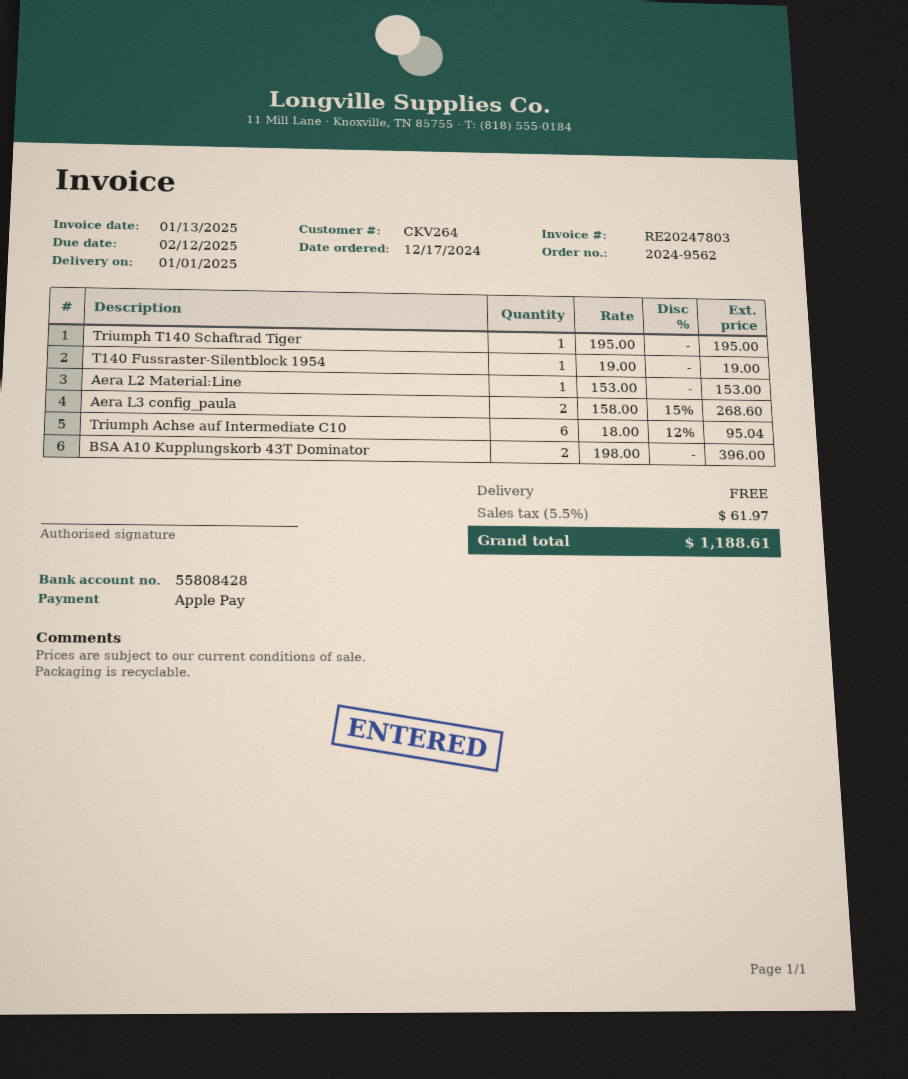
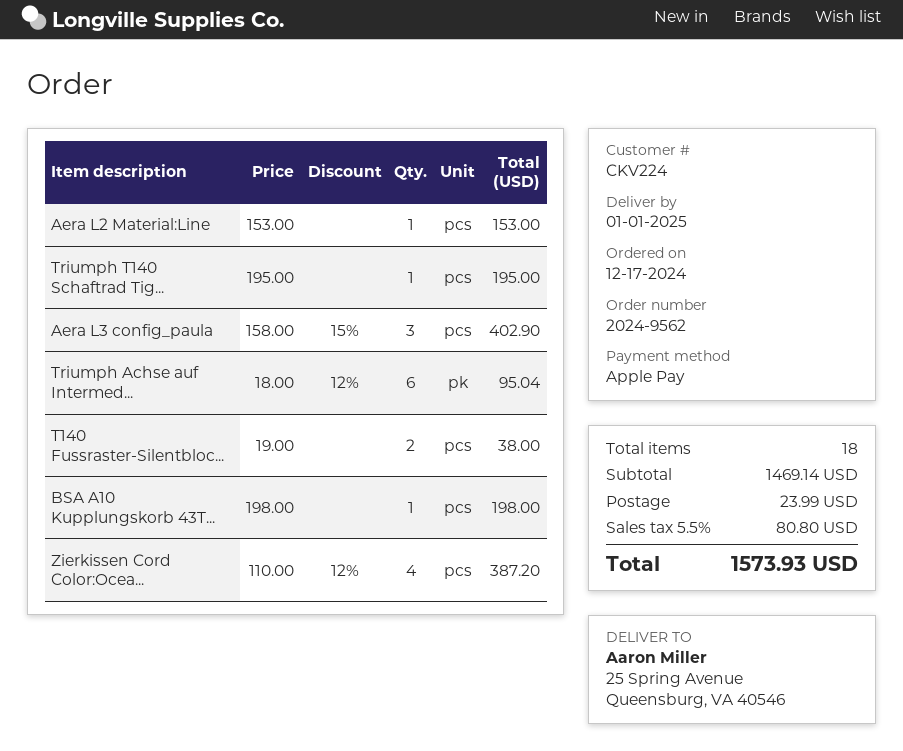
customer number: CKV264 -> CKV224
T140 Fussraster-Silentblock 1954: 1 x 19.00 = 19.00 -> 2 x 19.00 = 38.00
Aera L3 config_paula: 2 x 158.00 - 15% = 268.60 -> 3 x 158.00 - 15% = 402.90
BSA A10 Kupplungskorb 43T Dominator: 2 x 198.00 = 396.00 -> 1 x 198.00 = 198.00
Zierkissen Cord Color:Ocea...: none -> 4 x 110.00 - 12% = 387.20
shipping: 0.00 -> 23.99
tax: 5.5% = 61.97 -> 5.5% = 80.80
total: 1188.61 -> 1573.93

